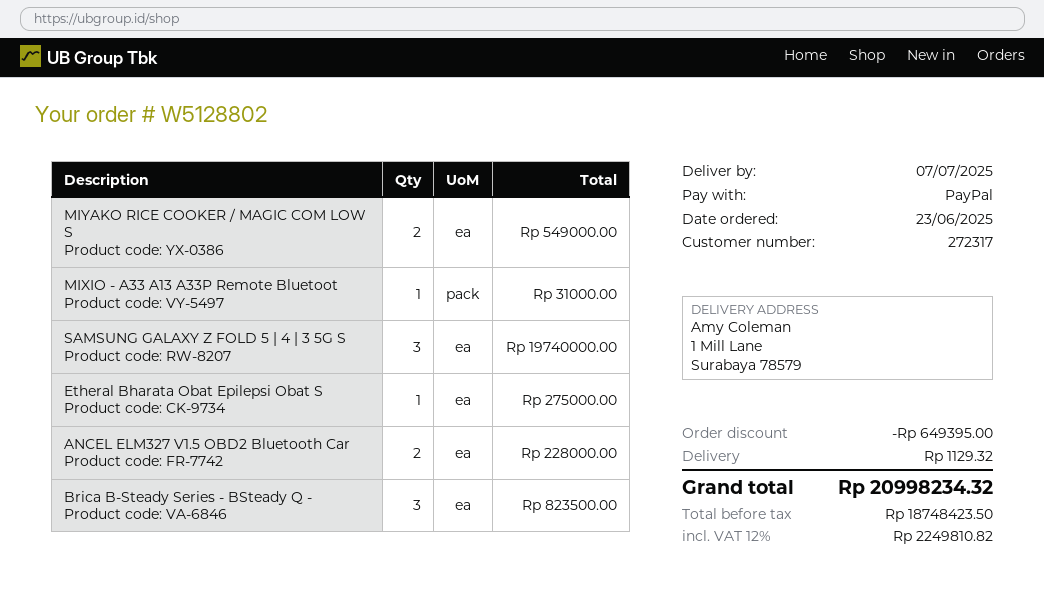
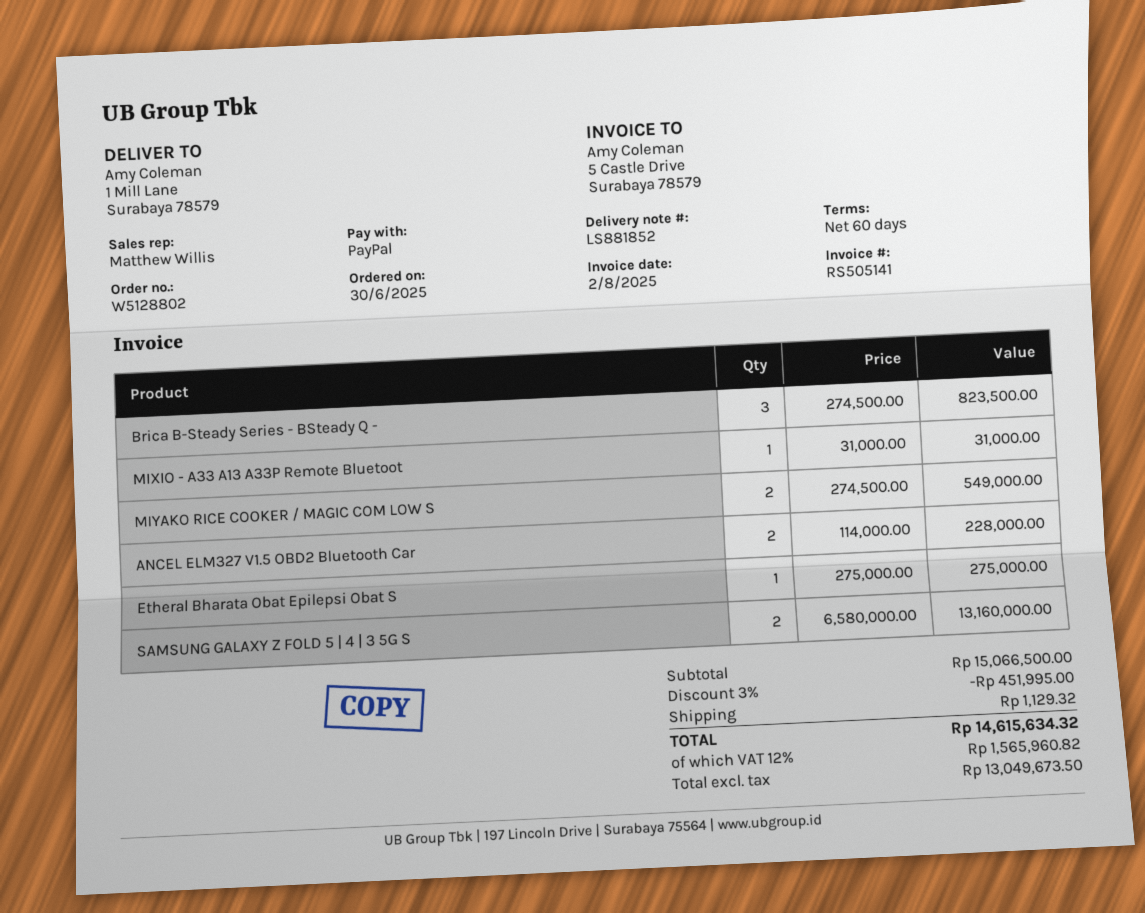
order date: 2025-06-23 -> 2025-06-30
SAMSUNG GALAXY Z FOLD 5 | 4 | 3 5G S: 3 for 19740000.00 -> 2 for 13160000.00
discount: 649395.00 -> 451995.00
net: 18748423.50 -> 13049673.50
tax: 12% = 2249810.82 -> 12% = 1565960.82
total: 20998234.32 -> 14615634.32

